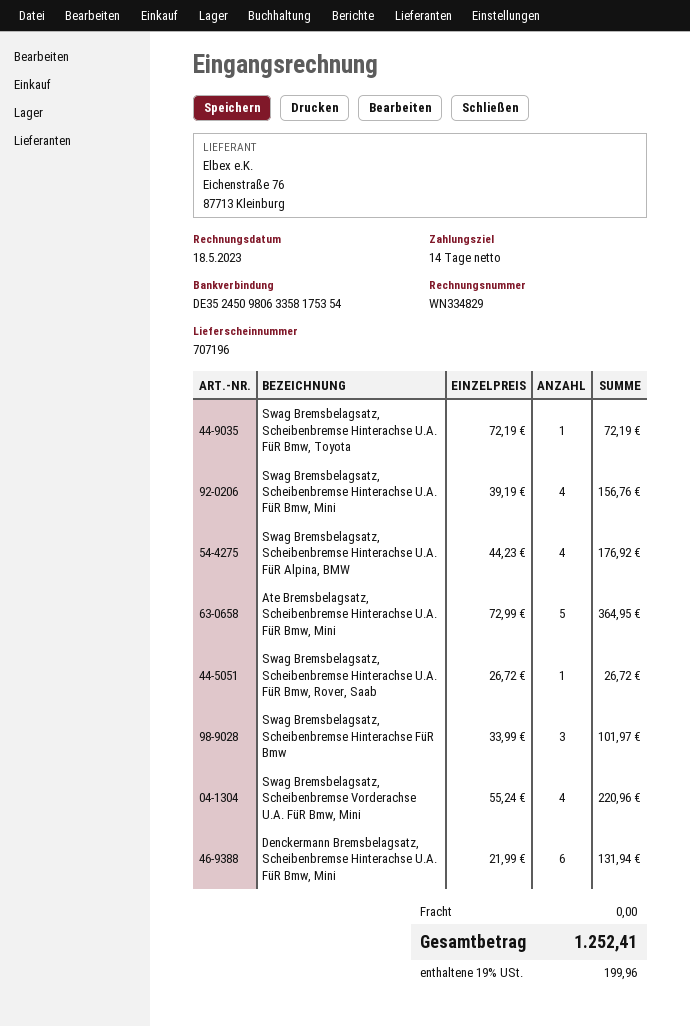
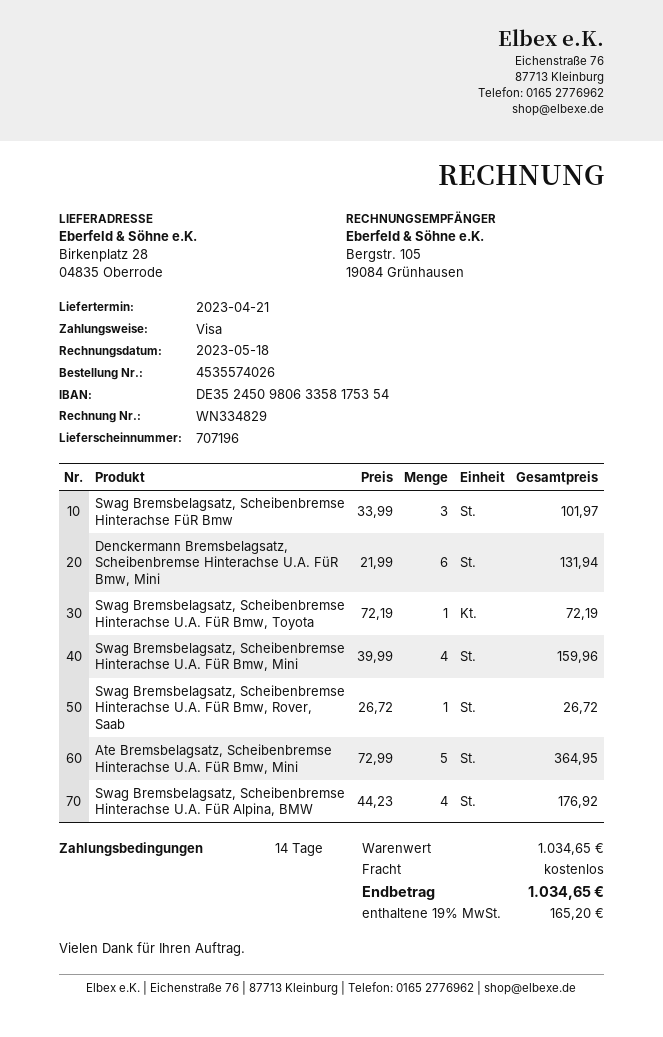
Swag Bremsbelagsatz, Scheibenbremse Hinterachse U.A. FüR Bmw, Mini: 4 x 39.19 = 156.76 -> 4 x 39.99 = 159.96
Swag Bremsbelagsatz, Scheibenbremse Vorderachse U.A. FüR Bmw, Mini: 4 x 55.24 = 220.96 -> none
tax: 19% = 199.96 -> 19% = 165.20
total: 1252.41 -> 1034.65

